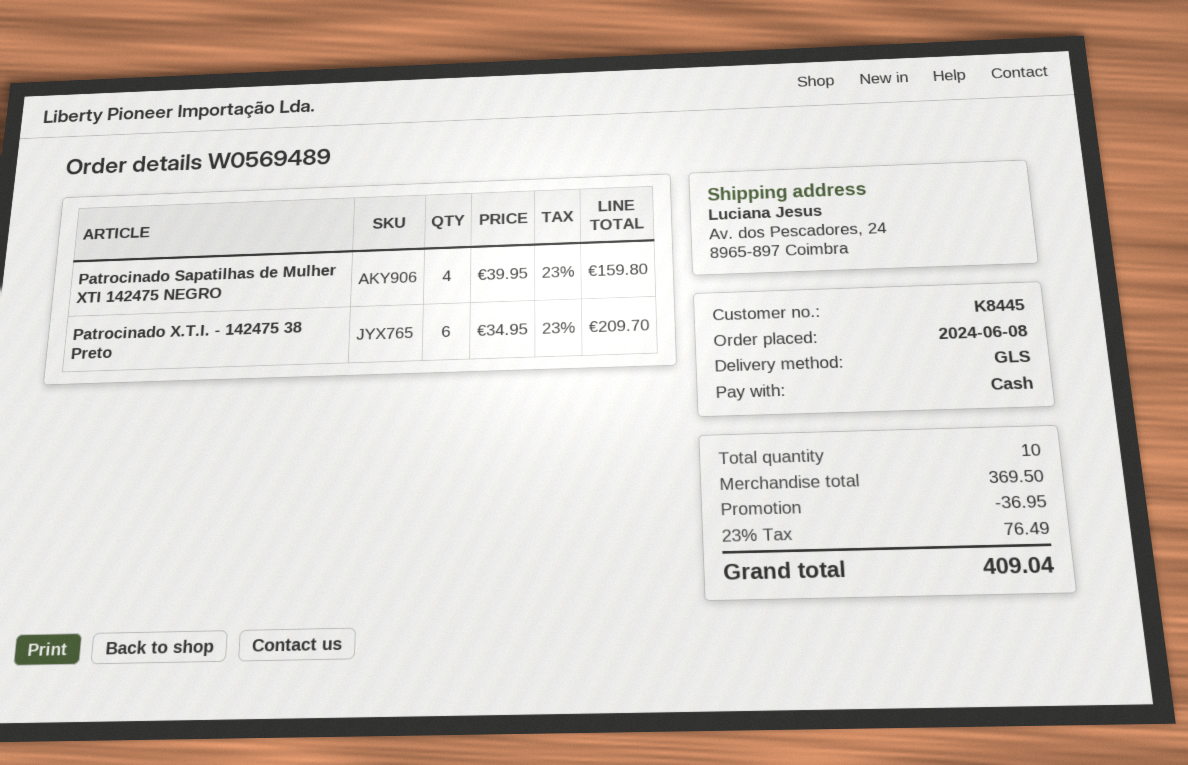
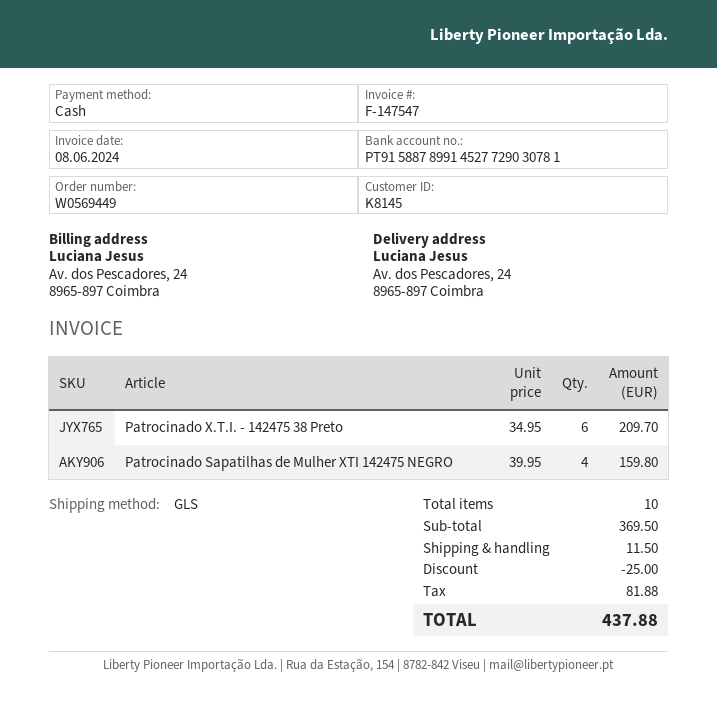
order number: W0569489 -> W0569449
customer number: K8445 -> K8145
discount: 36.95 -> 25.00
shipping: none -> 11.50
tax: 76.49 -> 81.88
total: 409.04 -> 437.88

